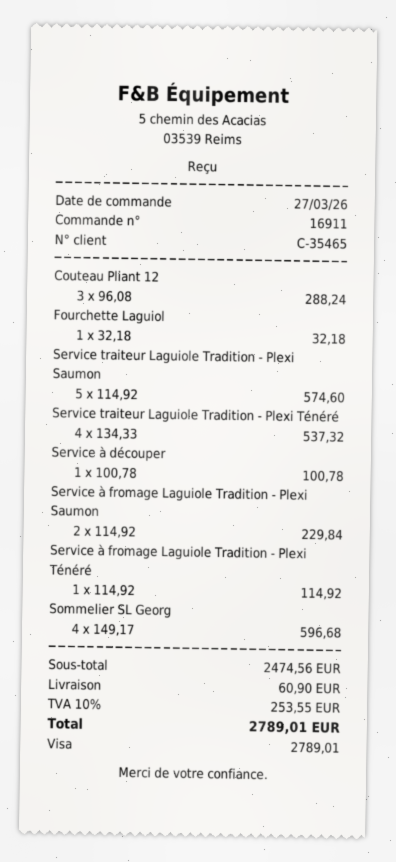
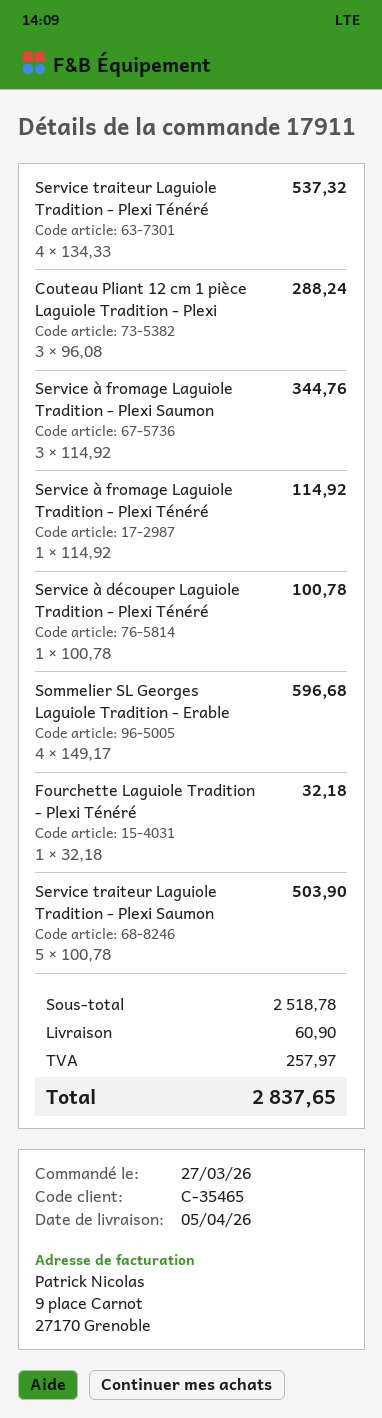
order number: 16911 -> 17911
Service traiteur Laguiole Tradition - Plexi Saumon: 5 x 114.92 = 574.60 -> 5 x 100.78 = 503.90
Service à fromage Laguiole Tradition - Plexi Saumon: 2 x 114.92 = 229.84 -> 3 x 114.92 = 344.76
subtotal: 2474.56 -> 2518.78
tax: 253.55 -> 257.97
total: 2789.01 -> 2837.65

